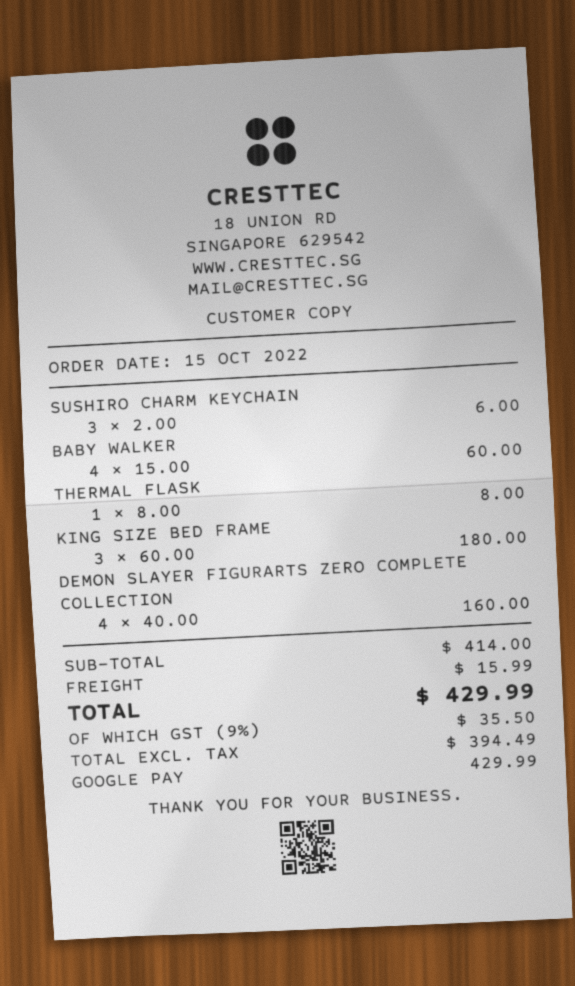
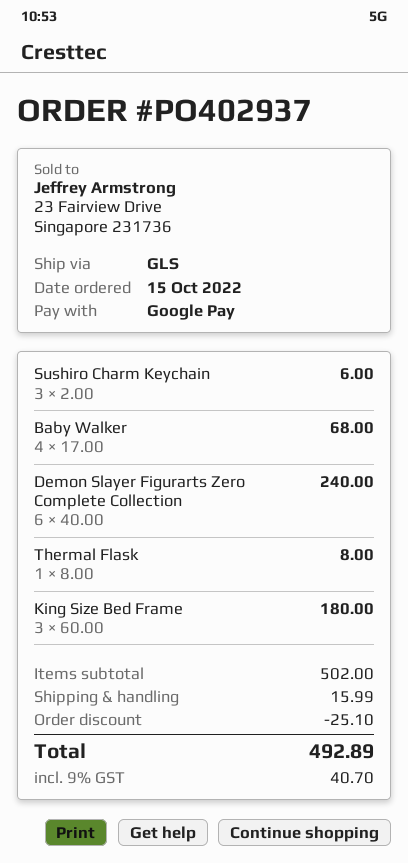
BABY WALKER: 4 x 15.00 = 60.00 -> 4 x 17.00 = 68.00
DEMON SLAYER FIGURARTS ZERO COMPLETE COLLECTION: 4 x 40.00 = 160.00 -> 6 x 40.00 = 240.00
subtotal: 414.00 -> 502.00
discount: none -> 25.10
tax: 9% = 35.50 -> 9% = 40.70
total: 429.99 -> 492.89

